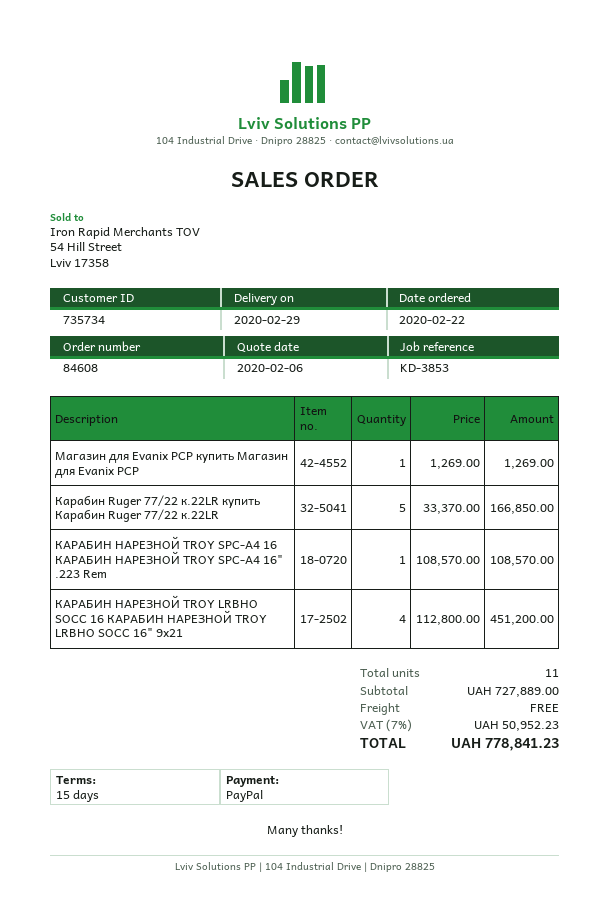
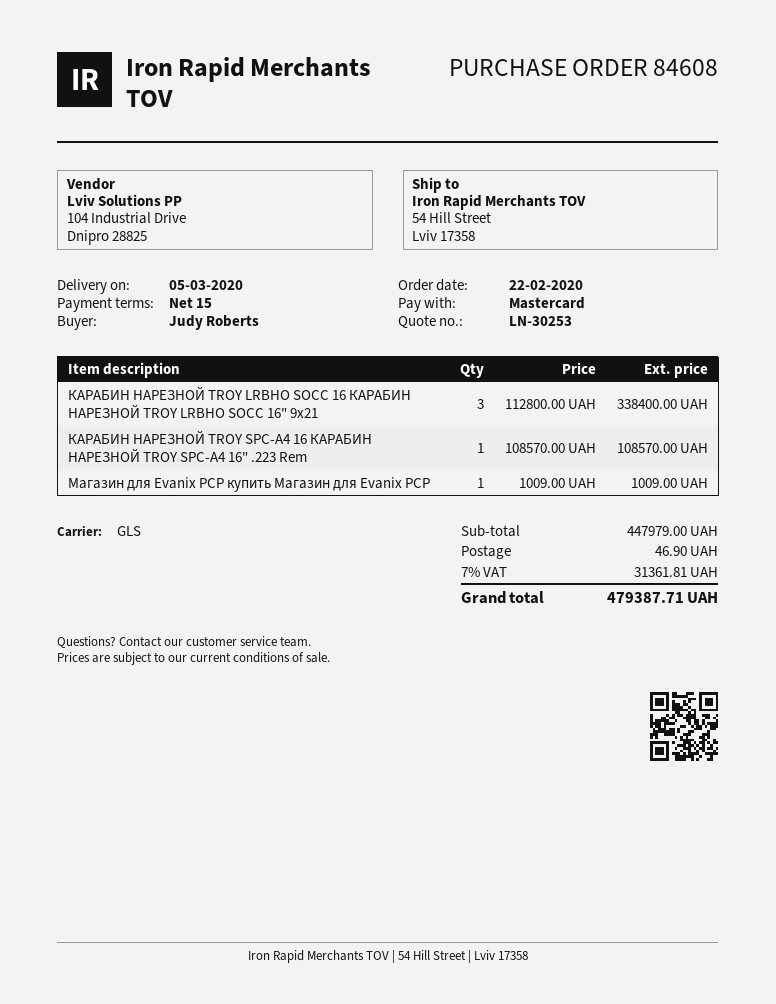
delivery date: 2020-02-29 -> 2020-03-05
payment method: PayPal -> Mastercard
Магазин для Evanix PCP купить Магазин для Evanix PCP: 1 x 1269.00 = 1269.00 -> 1 x 1009.00 = 1009.00
Карабин Ruger 77/22 к.22LR купить Карабин Ruger 77/22 к.22LR: 5 x 33370.00 = 166850.00 -> none
КАРАБИН НАРЕЗНОЙ TROY LRBHO SOCC 16 КАРАБИН НАРЕЗНОЙ TROY LRBHO SOCC 16" 9х21: 4 x 112800.00 = 451200.00 -> 3 x 112800.00 = 338400.00
subtotal: 727889.00 -> 447979.00
shipping: 0.00 -> 46.90
tax: 7% = 50952.23 -> 7% = 31361.81
total: 778841.23 -> 479387.71

